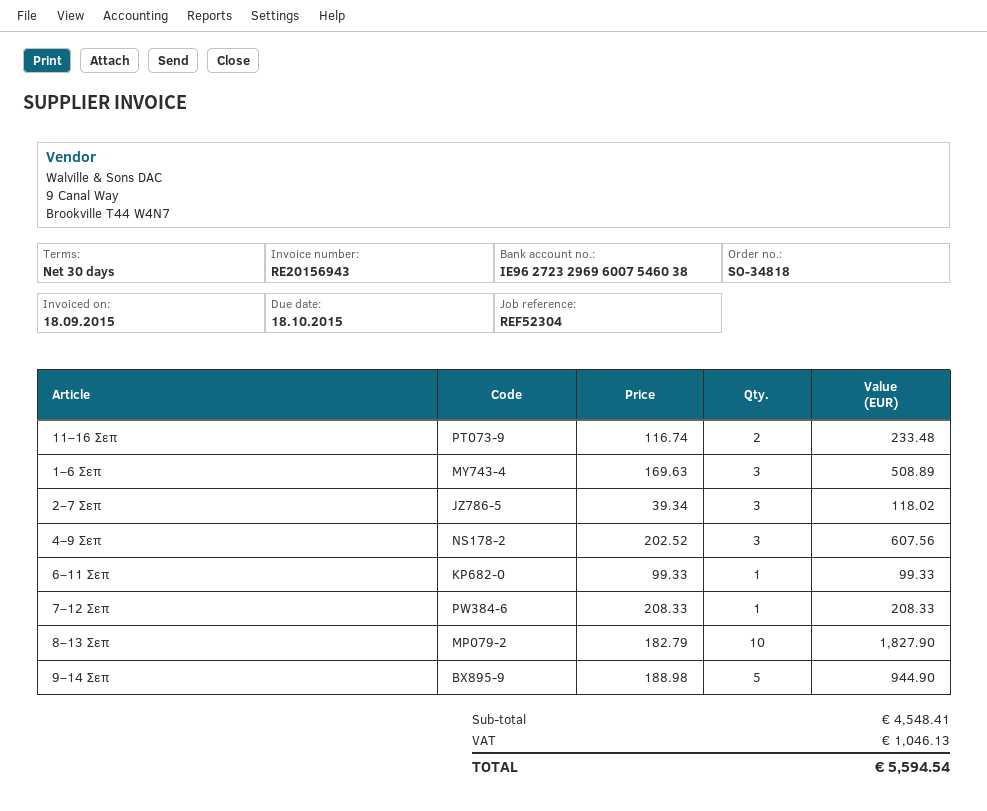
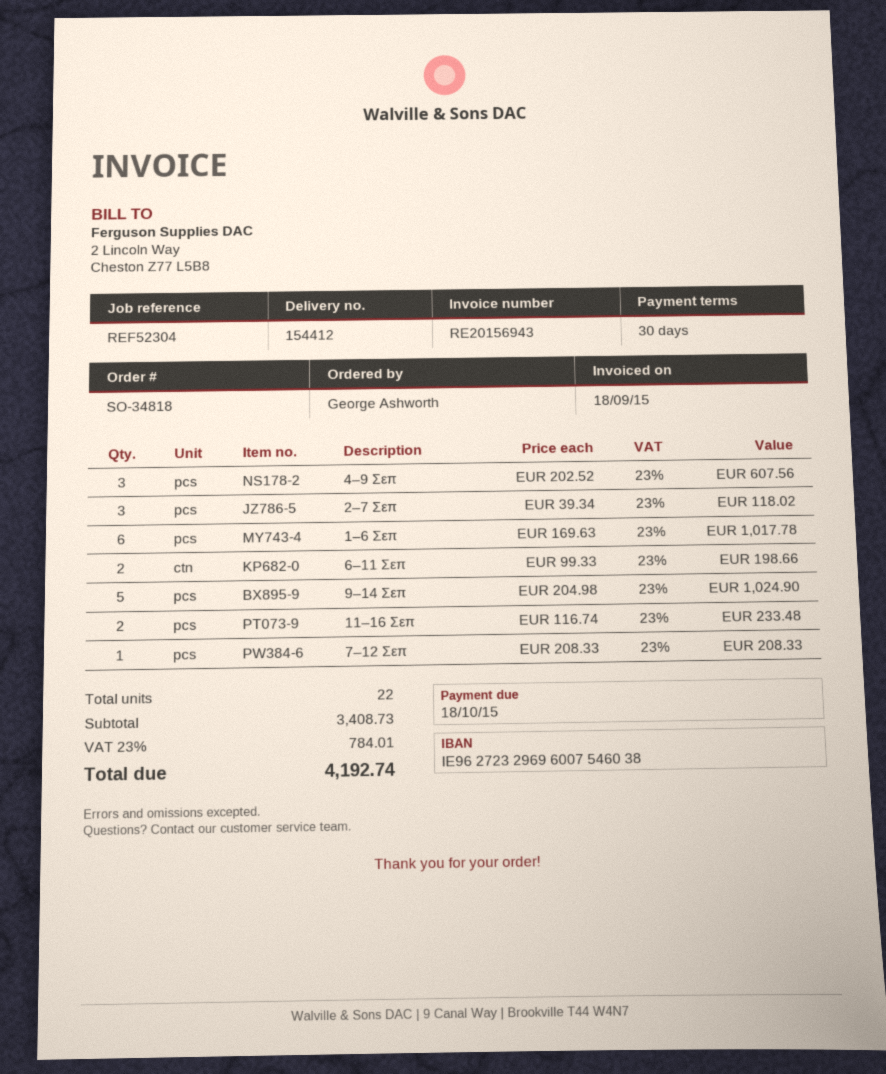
1–6 Σεπ: 3 x 169.63 = 508.89 -> 6 x 169.63 = 1017.78
6–11 Σεπ: 1 x 99.33 = 99.33 -> 2 x 99.33 = 198.66
8–13 Σεπ: 10 x 182.79 = 1827.90 -> none
9–14 Σεπ: 5 x 188.98 = 944.90 -> 5 x 204.98 = 1024.90
subtotal: 4548.41 -> 3408.73
tax: 1046.13 -> 784.01
total: 5594.54 -> 4192.74

